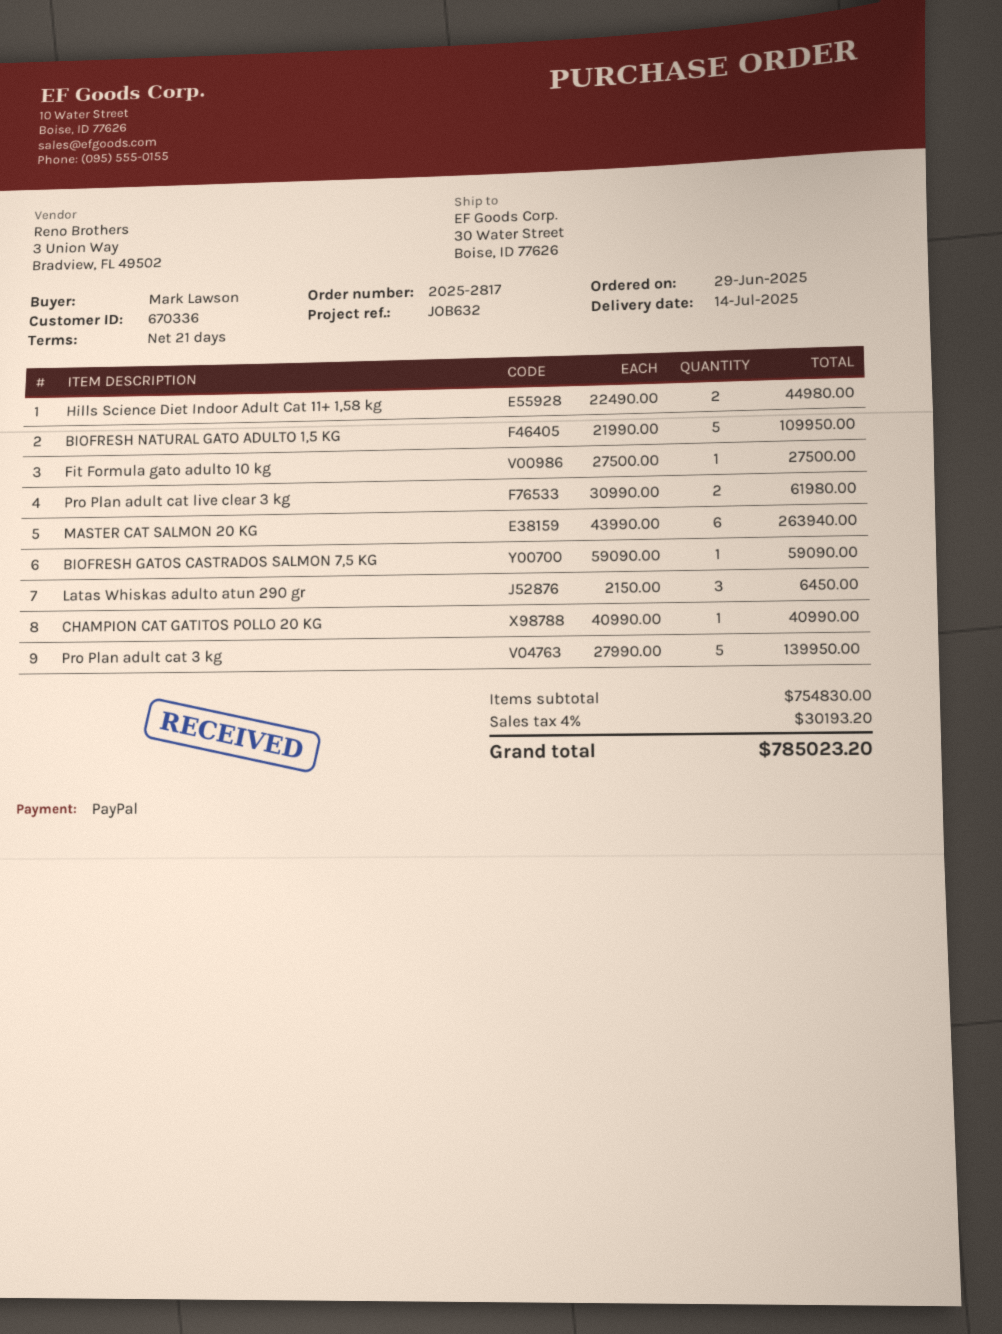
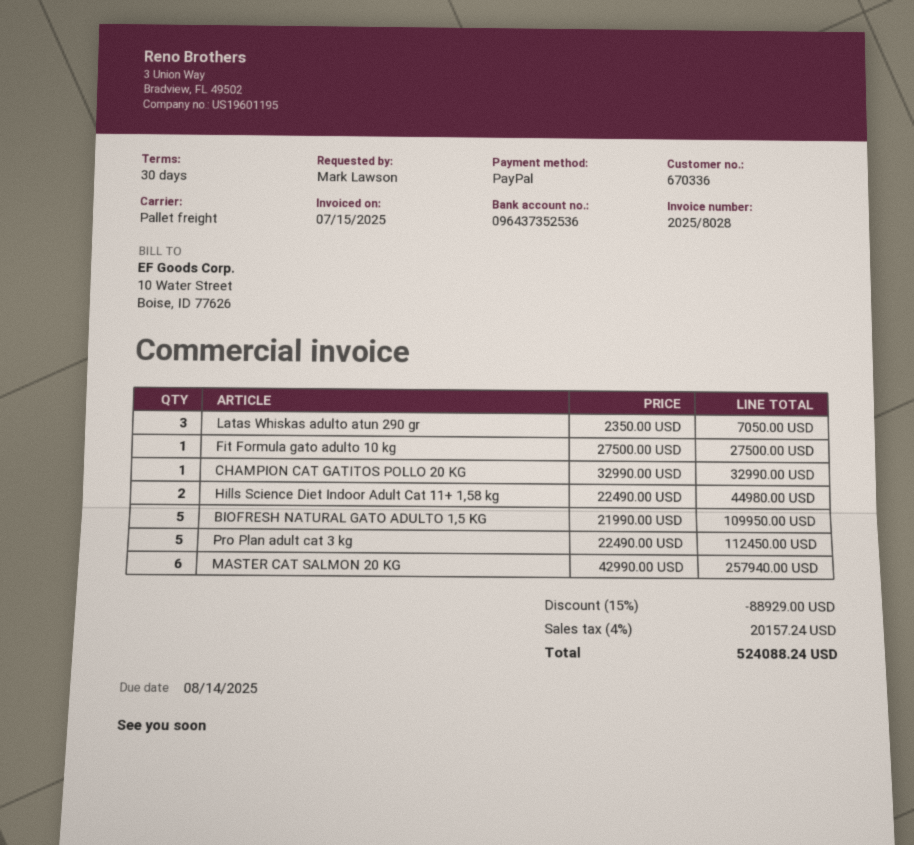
payment terms: 21 days -> 30 days
Pro Plan adult cat live clear 3 kg: 2 x 30990.00 = 61980.00 -> none
MASTER CAT SALMON 20 KG: 6 x 43990.00 = 263940.00 -> 6 x 42990.00 = 257940.00
BIOFRESH GATOS CASTRADOS SALMON 7,5 KG: 1 x 59090.00 = 59090.00 -> none
Latas Whiskas adulto atun 290 gr: 3 x 2150.00 = 6450.00 -> 3 x 2350.00 = 7050.00
CHAMPION CAT GATITOS POLLO 20 KG: 1 x 40990.00 = 40990.00 -> 1 x 32990.00 = 32990.00
Pro Plan adult cat 3 kg: 5 x 27990.00 = 139950.00 -> 5 x 22490.00 = 112450.00
discount: none -> 15% = 88929.00
tax: 4% = 30193.20 -> 4% = 20157.24
total: 785023.20 -> 524088.24

